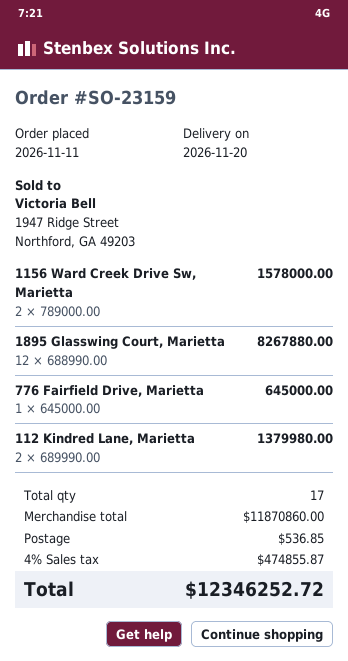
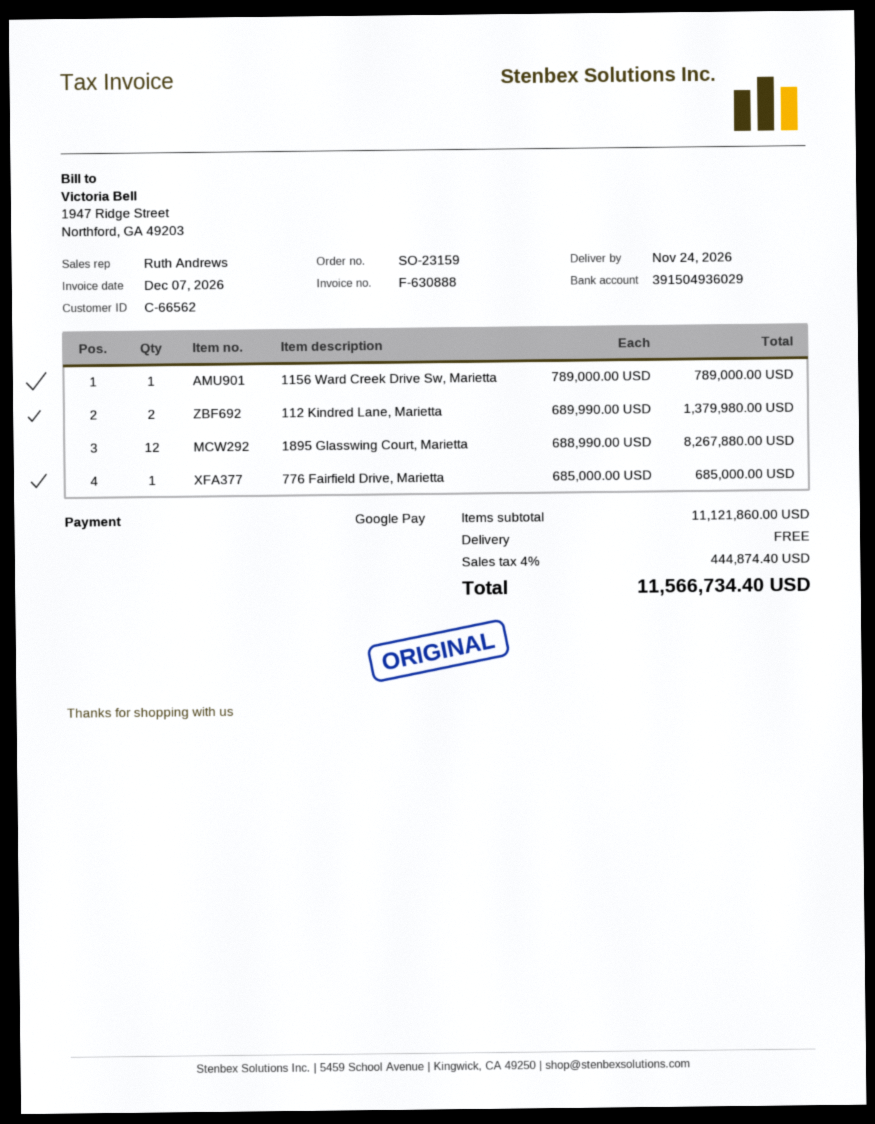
delivery date: 2026-11-20 -> 2026-11-24
1156 Ward Creek Drive Sw, Marietta: 2 x 789000.00 = 1578000.00 -> 1 x 789000.00 = 789000.00
776 Fairfield Drive, Marietta: 1 x 645000.00 = 645000.00 -> 1 x 685000.00 = 685000.00
subtotal: 11870860.00 -> 11121860.00
shipping: 536.85 -> 0.00
tax: 4% = 474855.87 -> 4% = 444874.40
total: 12346252.72 -> 11566734.40

